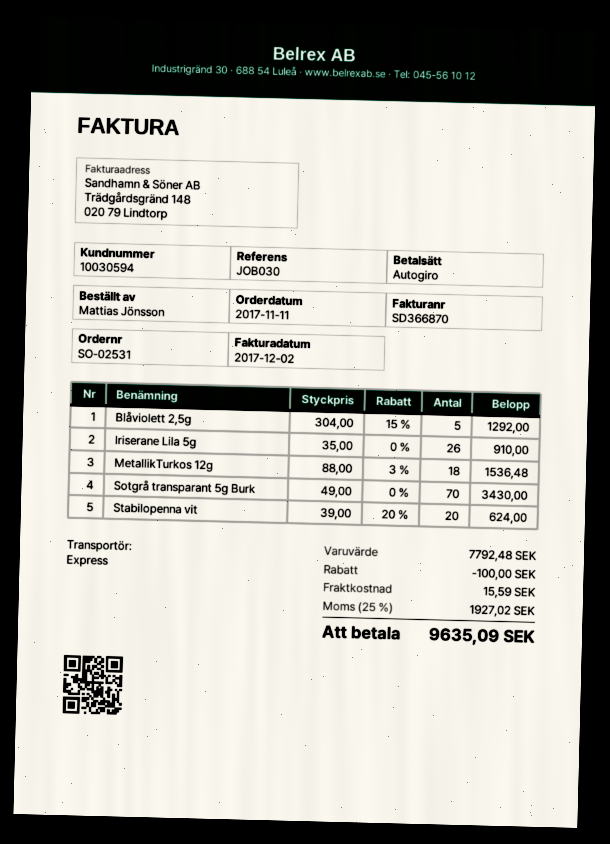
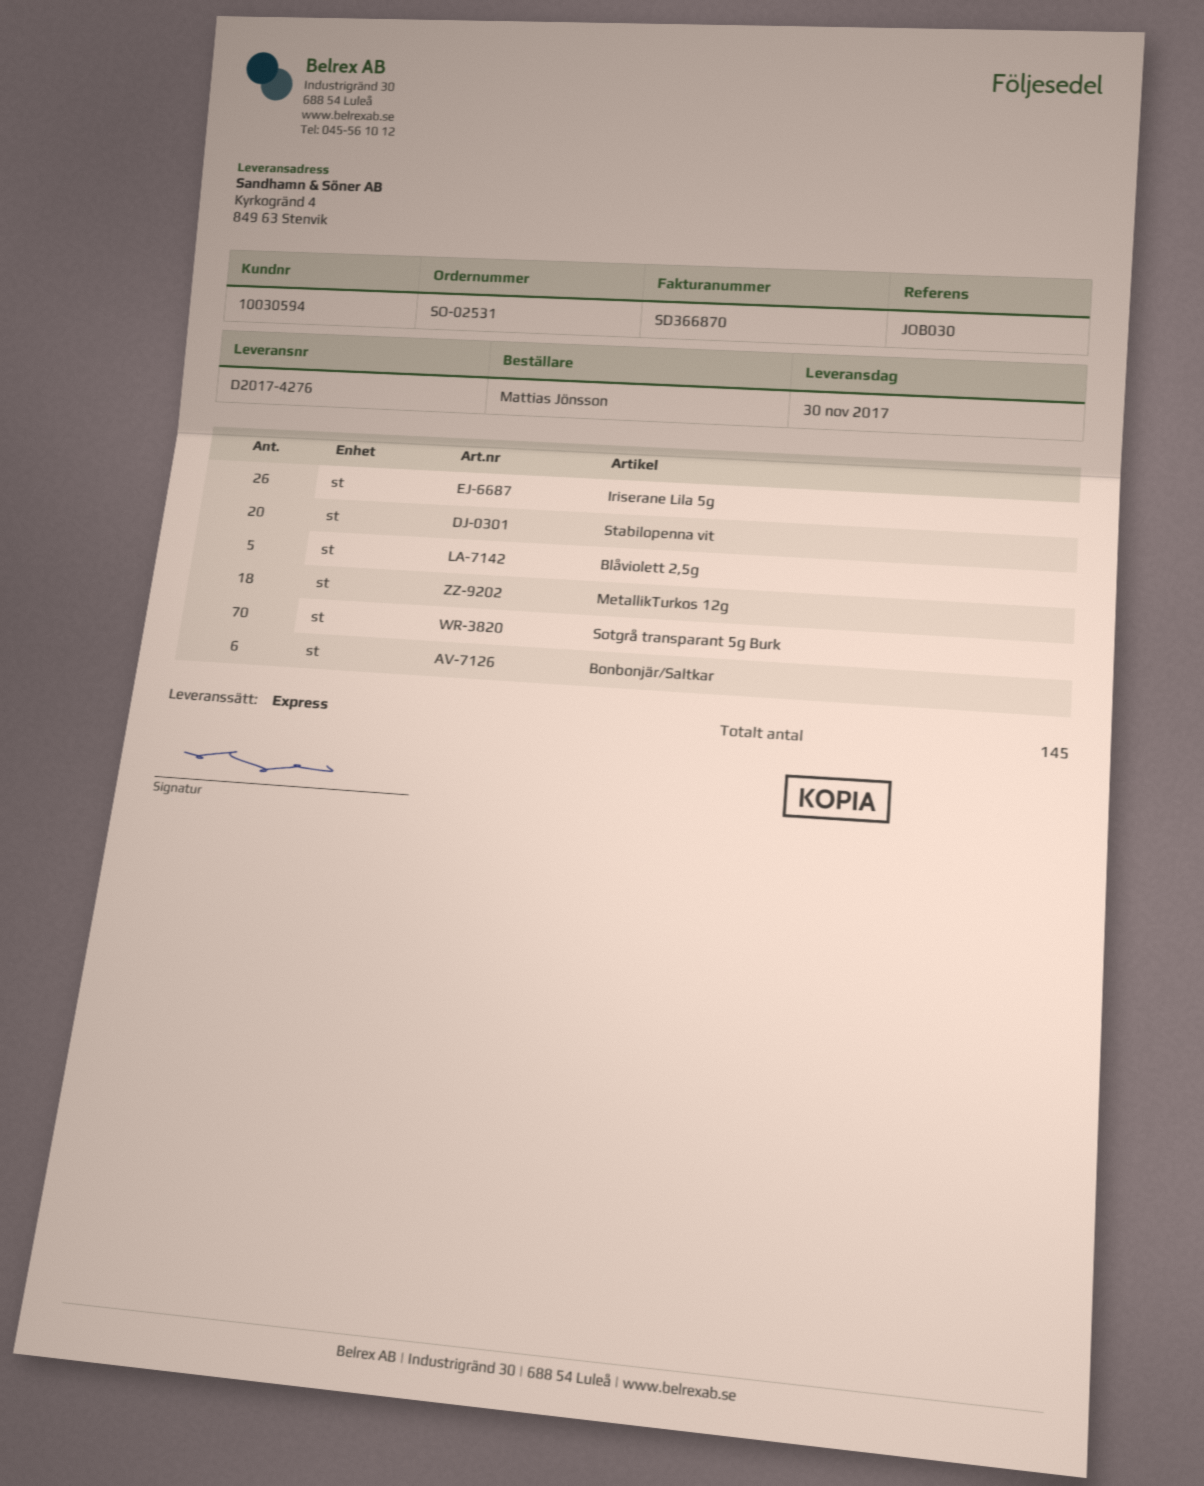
Bonbonjär/Saltkar: none -> 6

